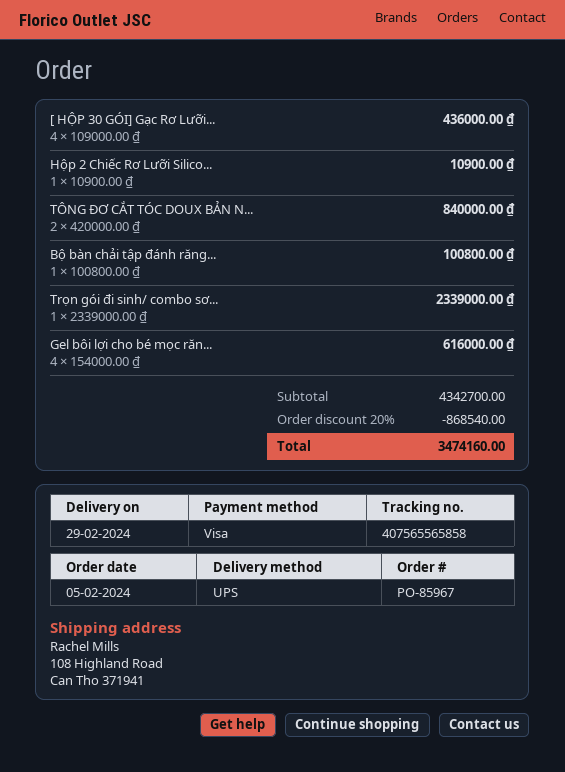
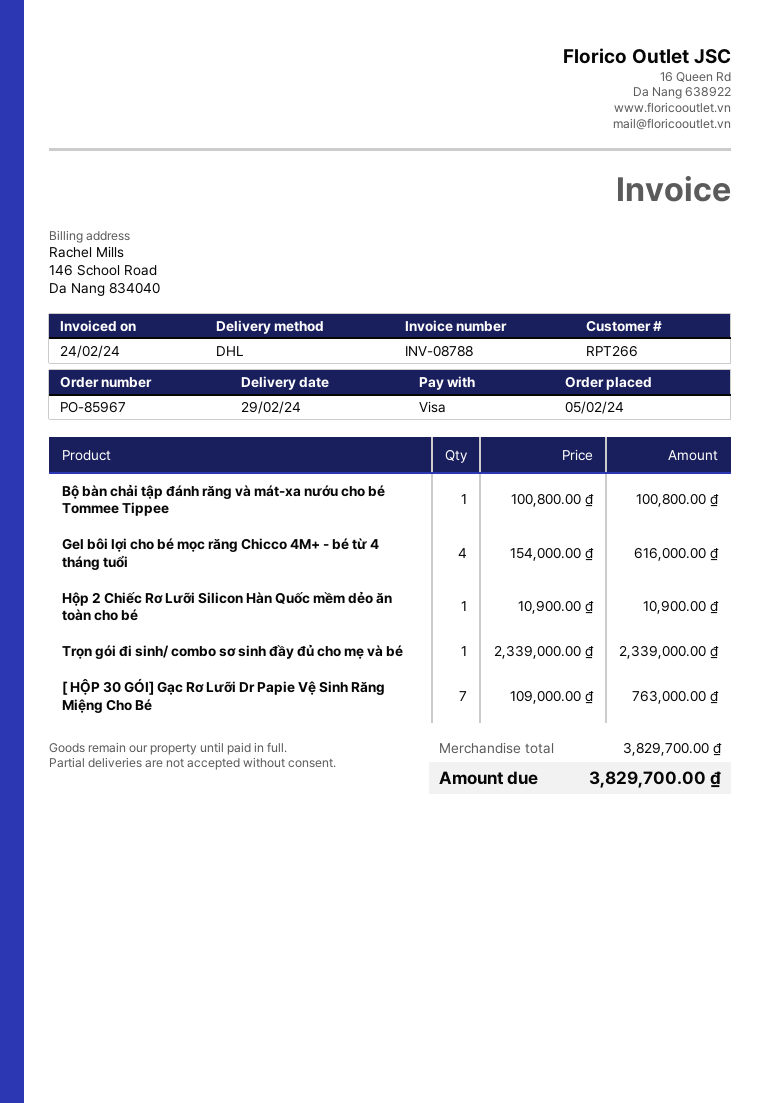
shipping method: UPS -> DHL
[ HỘP 30 GÓI] Gạc Rơ Lưỡi...: 4 x 109000.00 = 436000.00 -> 7 x 109000.00 = 763000.00
TÔNG ĐƠ CẮT TÓC DOUX BẢN N...: 2 x 420000.00 = 840000.00 -> none
subtotal: 4342700.00 -> 3829700.00
discount: 20% = 868540.00 -> none
total: 3474160.00 -> 3829700.00

